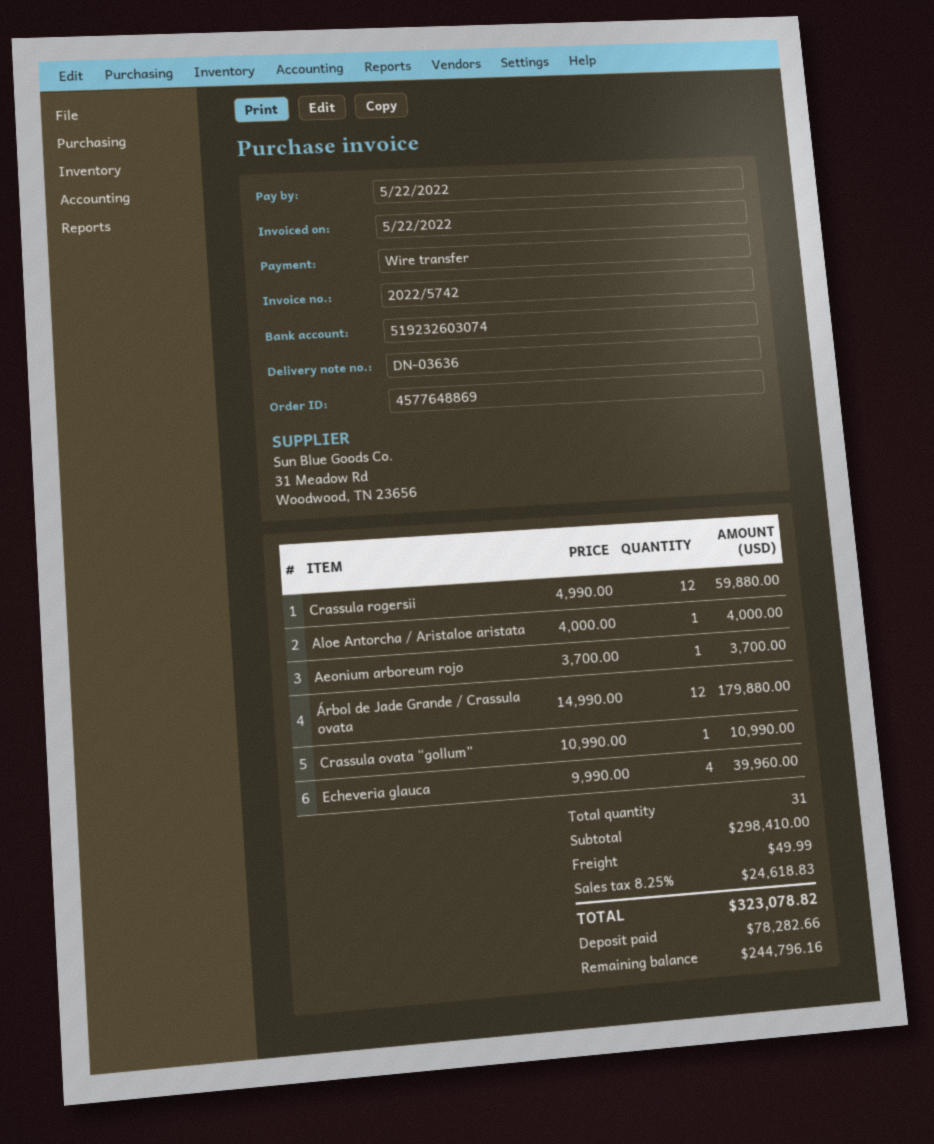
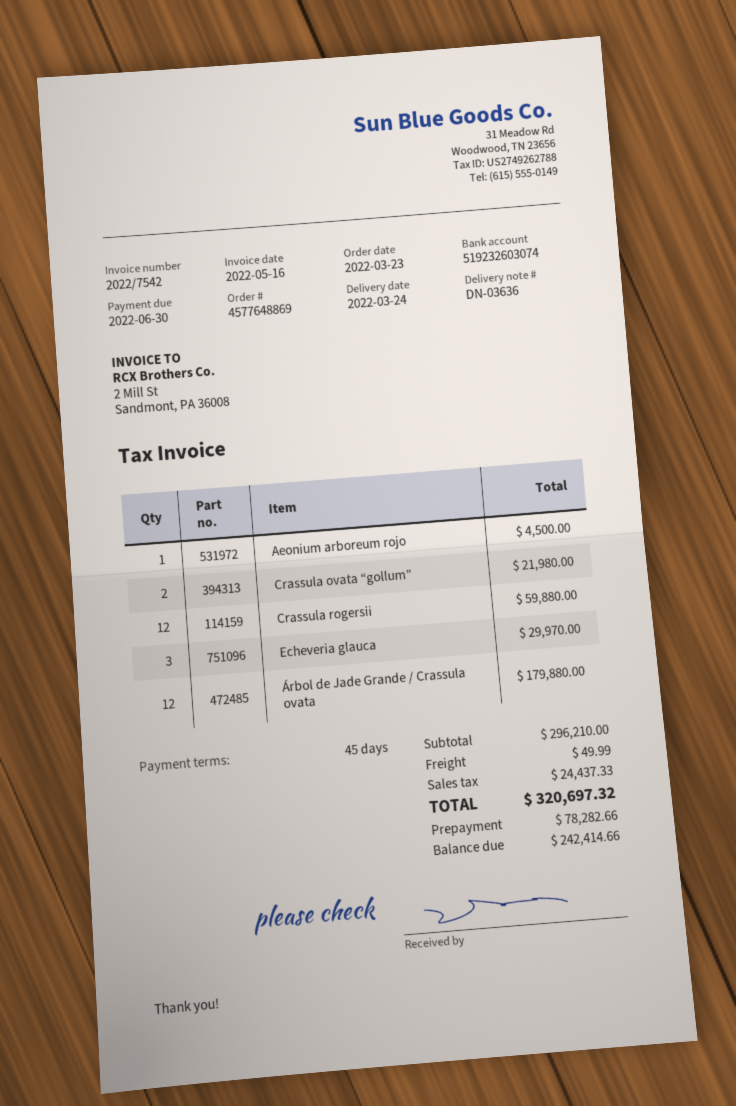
invoice number: 2022/5742 -> 2022/7542
invoice date: 2022-05-22 -> 2022-05-16
due date: 2022-05-22 -> 2022-06-30
Aloe Antorcha / Aristaloe aristata: 1 for 4000.00 -> none
Aeonium arboreum rojo: 1 for 3700.00 -> 1 for 4500.00
Crassula ovata “gollum”: 1 for 10990.00 -> 2 for 21980.00
Echeveria glauca: 4 for 39960.00 -> 3 for 29970.00
subtotal: 298410.00 -> 296210.00
tax: 24618.83 -> 24437.33
total: 323078.82 -> 320697.32
balance: 244796.16 -> 242414.66

